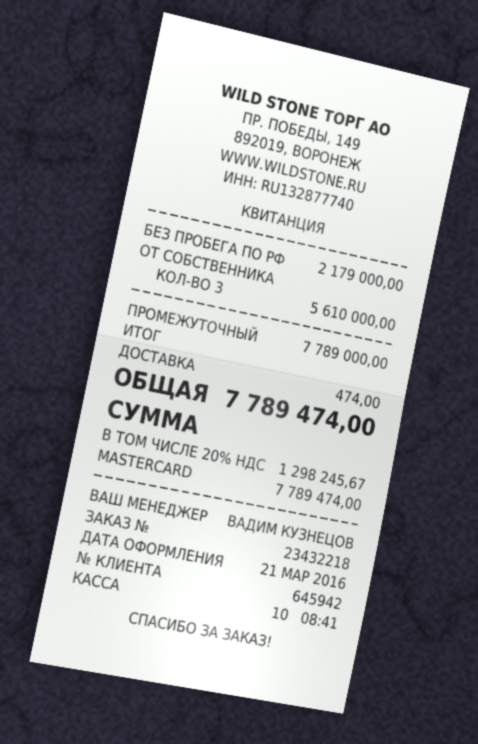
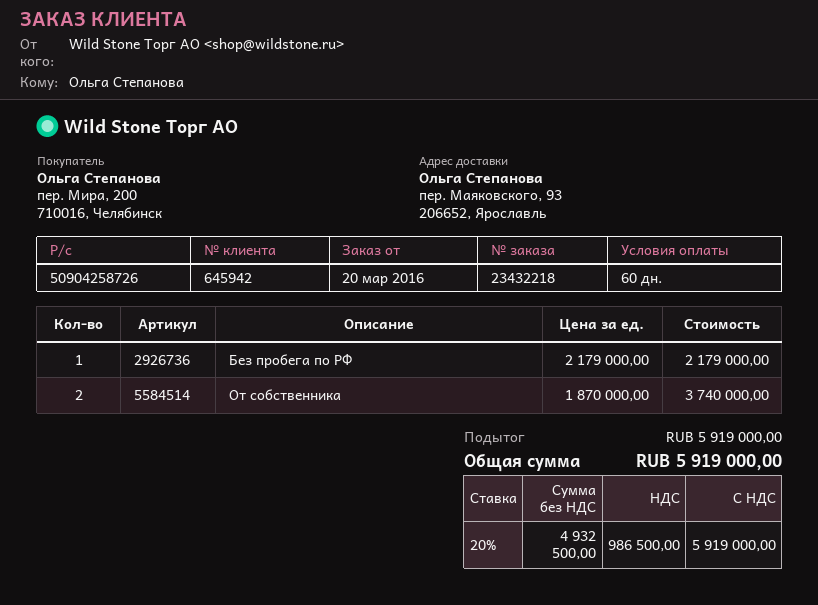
order date: 2016-03-21 -> 2016-03-20
ОТ СОБСТВЕННИКА: 3 for 5610000.00 -> 2 for 3740000.00
subtotal: 7789000.00 -> 5919000.00
shipping: 474.00 -> none
tax: 20% = 1298245.67 -> 20% = 986500.00
total: 7789474.00 -> 5919000.00

